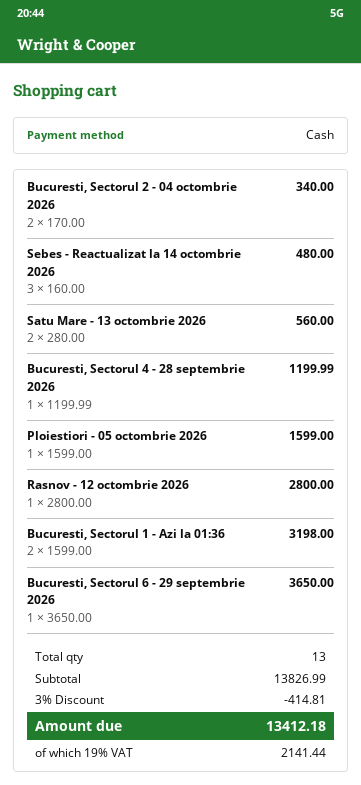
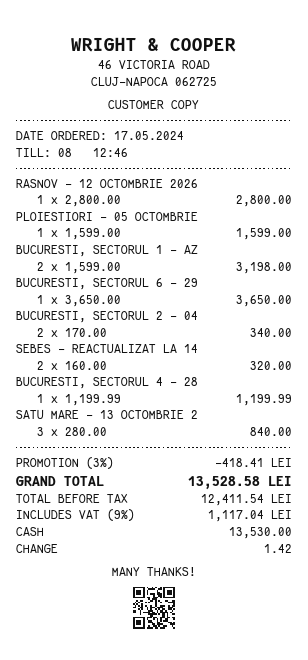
Sebes - Reactualizat la 14 octombrie 2026: 3 x 160.00 = 480.00 -> 2 x 160.00 = 320.00
Satu Mare - 13 octombrie 2026: 2 x 280.00 = 560.00 -> 3 x 280.00 = 840.00
discount: 3% = 414.81 -> 3% = 418.41
tax: 19% = 2141.44 -> 9% = 1117.04
total: 13412.18 -> 13528.58

